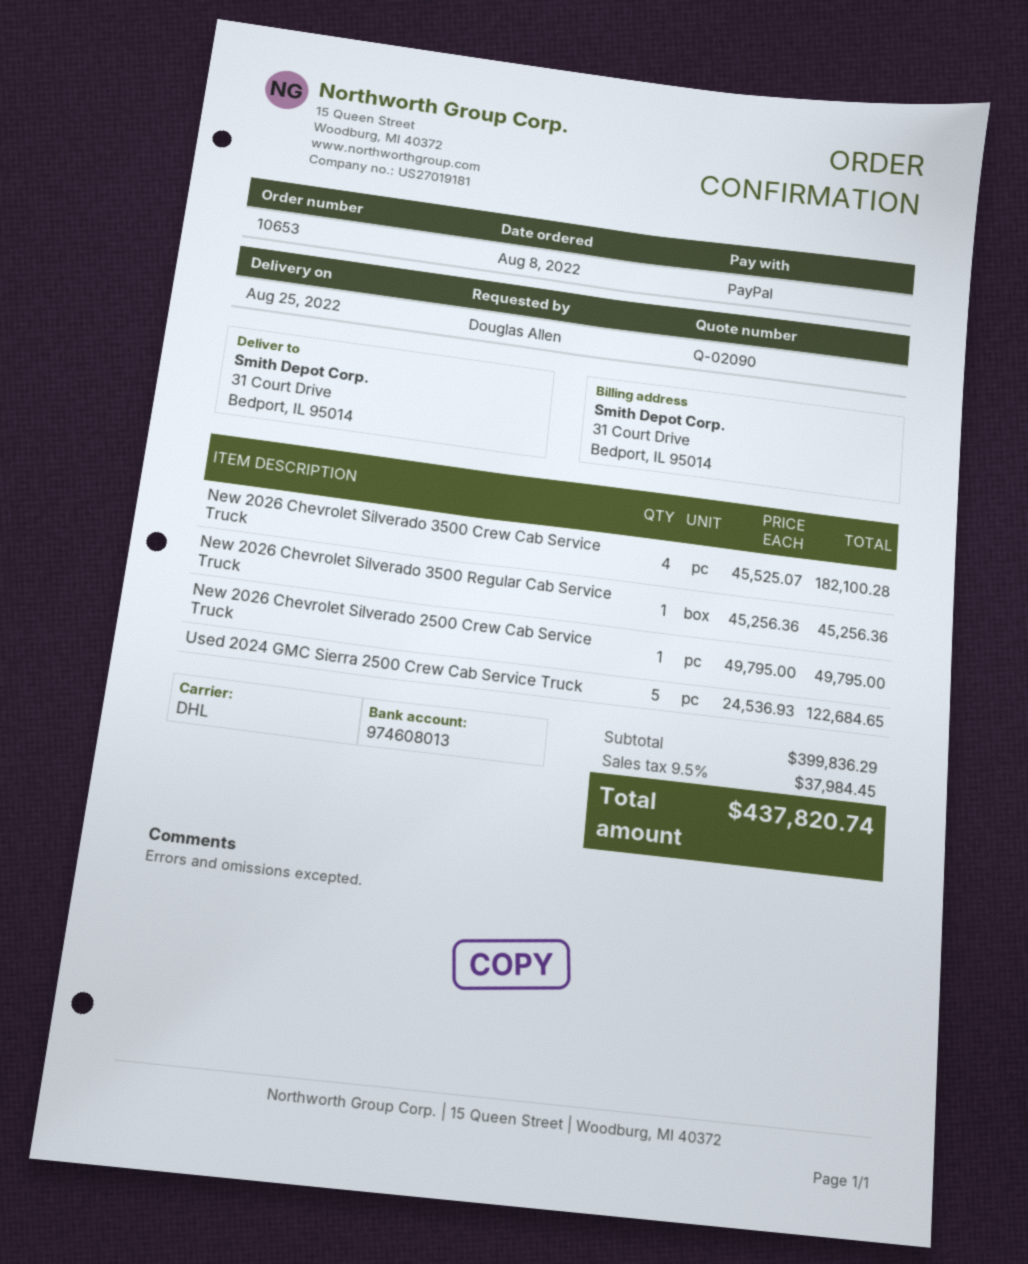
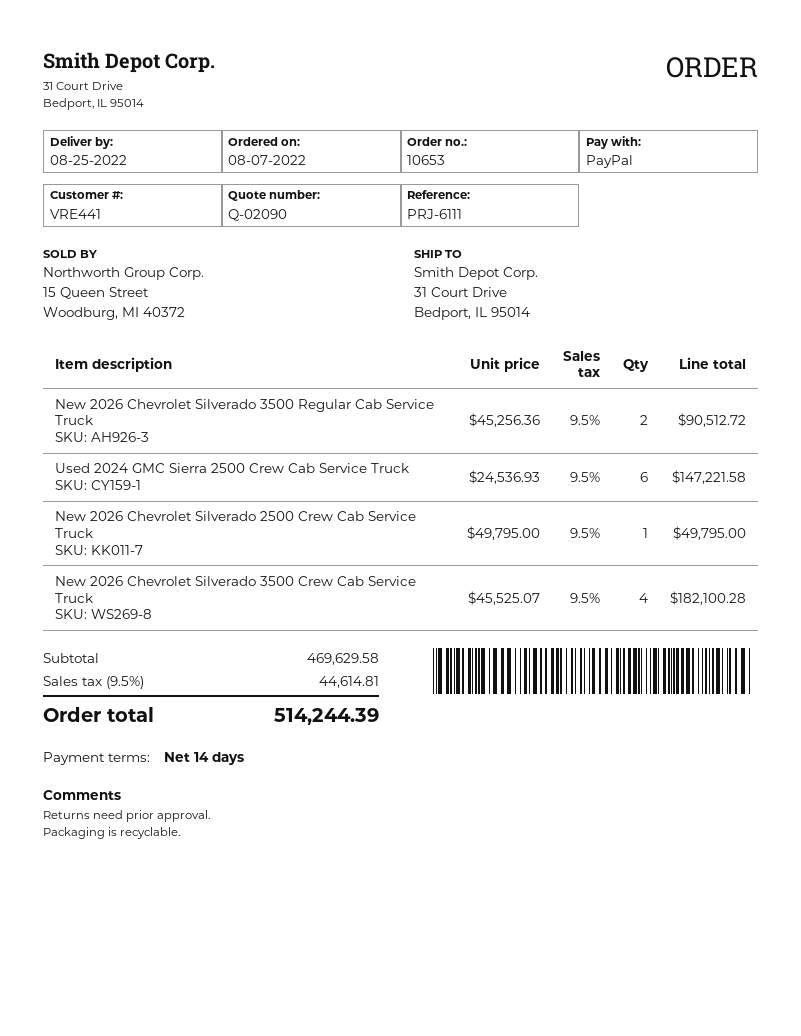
order date: 2022-08-08 -> 2022-08-07
New 2026 Chevrolet Silverado 3500 Regular Cab Service Truck: 1 x 45256.36 = 45256.36 -> 2 x 45256.36 = 90512.72
Used 2024 GMC Sierra 2500 Crew Cab Service Truck: 5 x 24536.93 = 122684.65 -> 6 x 24536.93 = 147221.58
subtotal: 399836.29 -> 469629.58
tax: 9.5% = 37984.45 -> 9.5% = 44614.81
total: 437820.74 -> 514244.39

